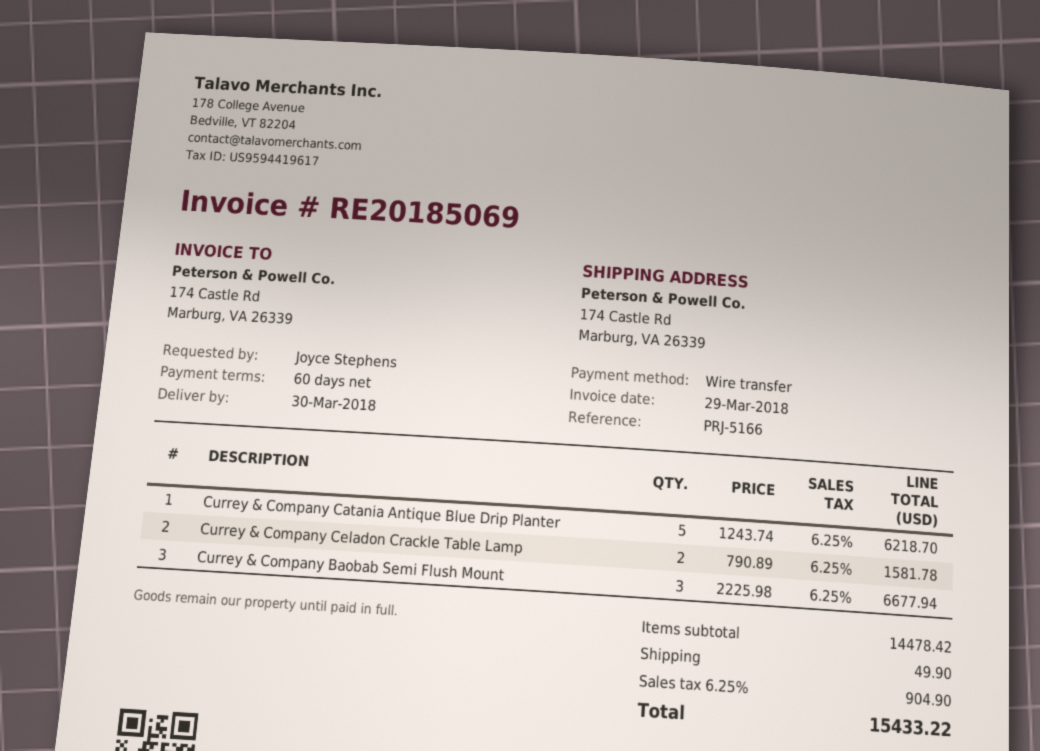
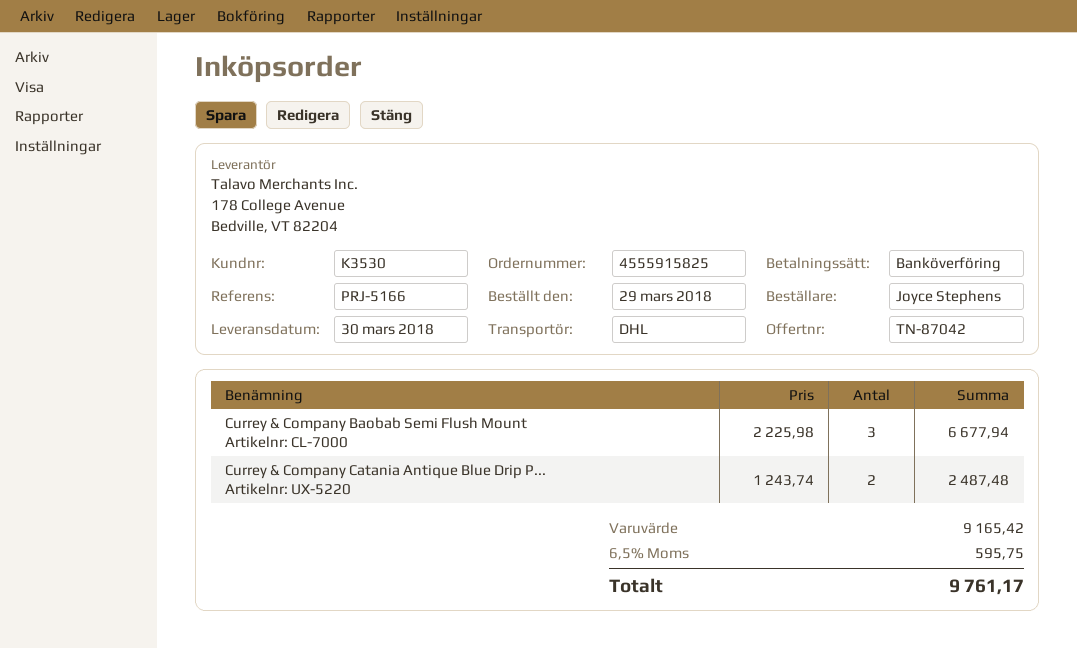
Currey & Company Catania Antique Blue Drip Planter: 5 x 1243.74 = 6218.70 -> 2 x 1243.74 = 2487.48
Currey & Company Celadon Crackle Table Lamp: 2 x 790.89 = 1581.78 -> none
subtotal: 14478.42 -> 9165.42
shipping: 49.90 -> none
tax: 6.25% = 904.90 -> 6.5% = 595.75
total: 15433.22 -> 9761.17

